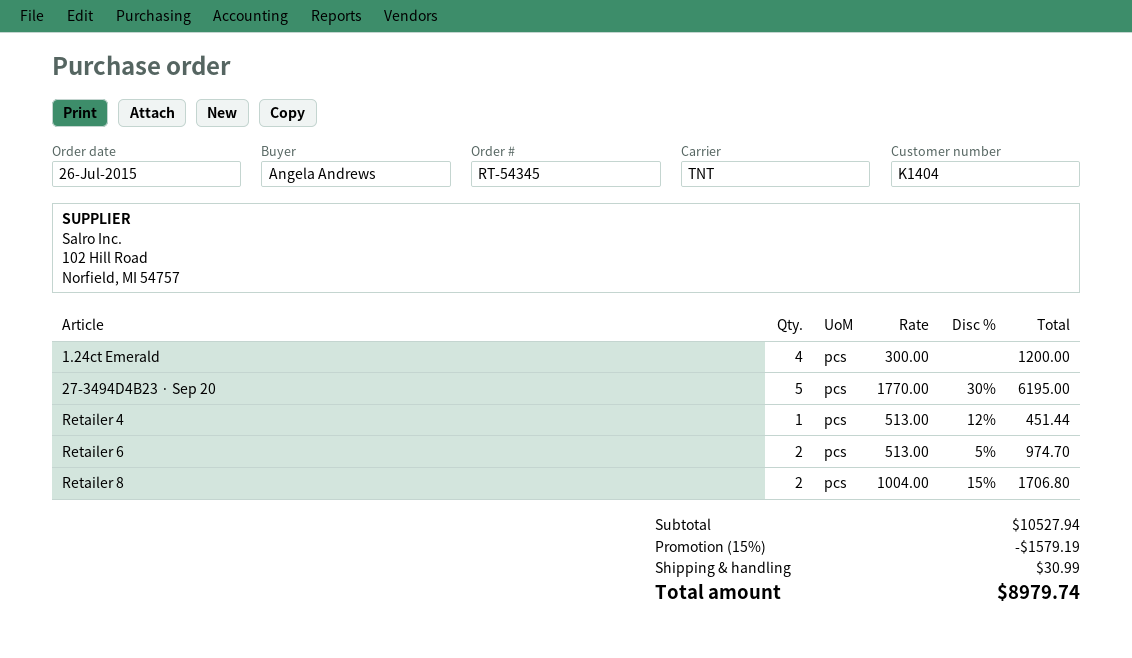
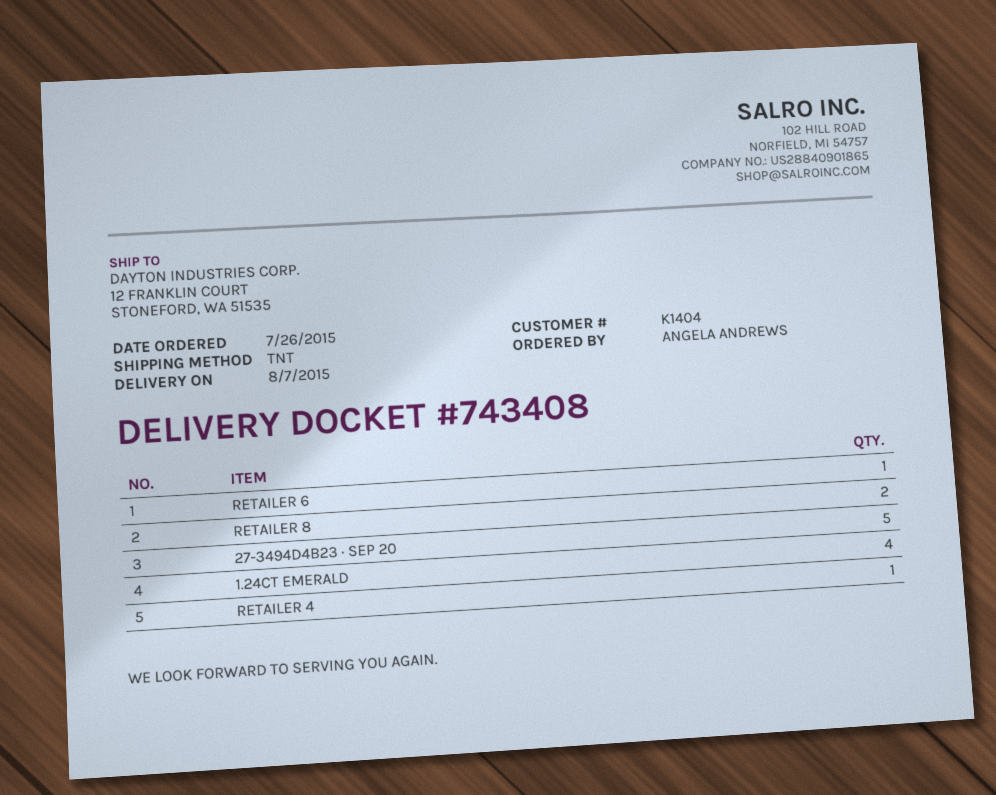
Retailer 6: 2 -> 1

